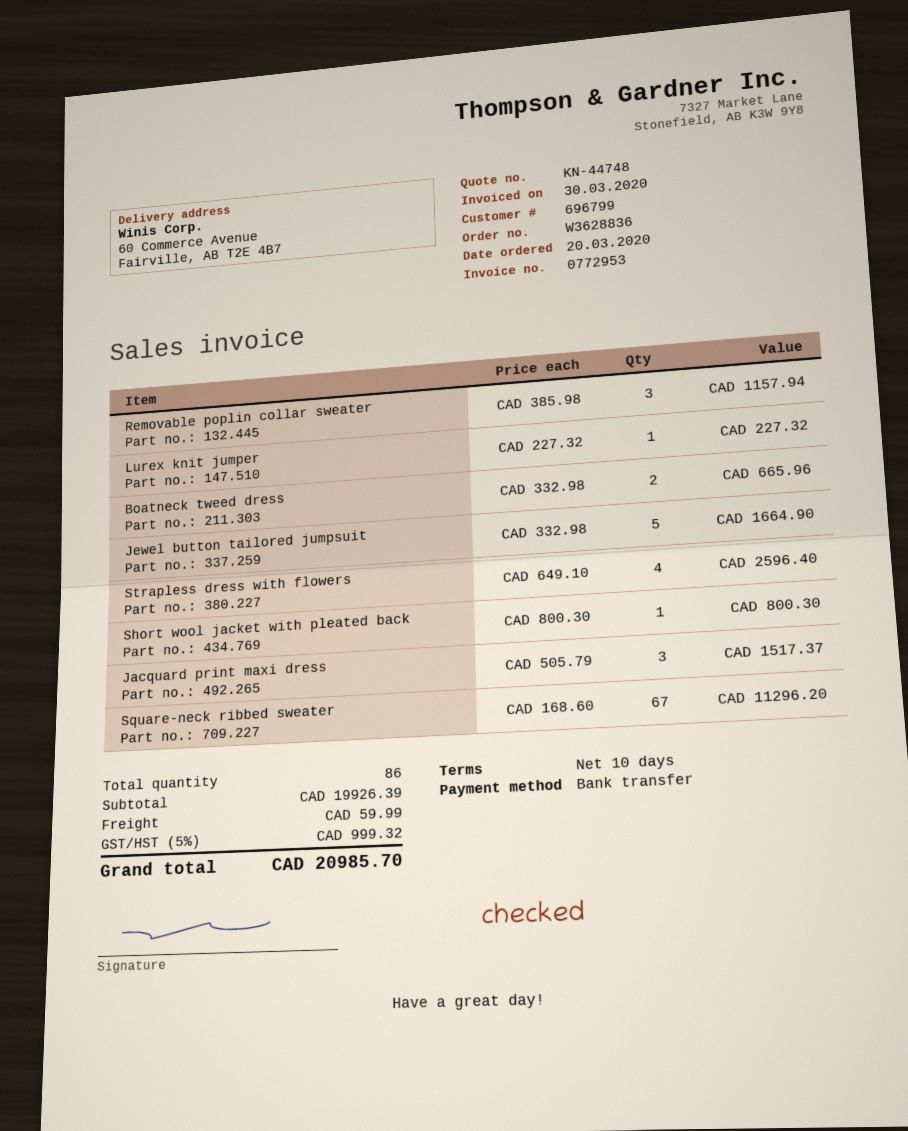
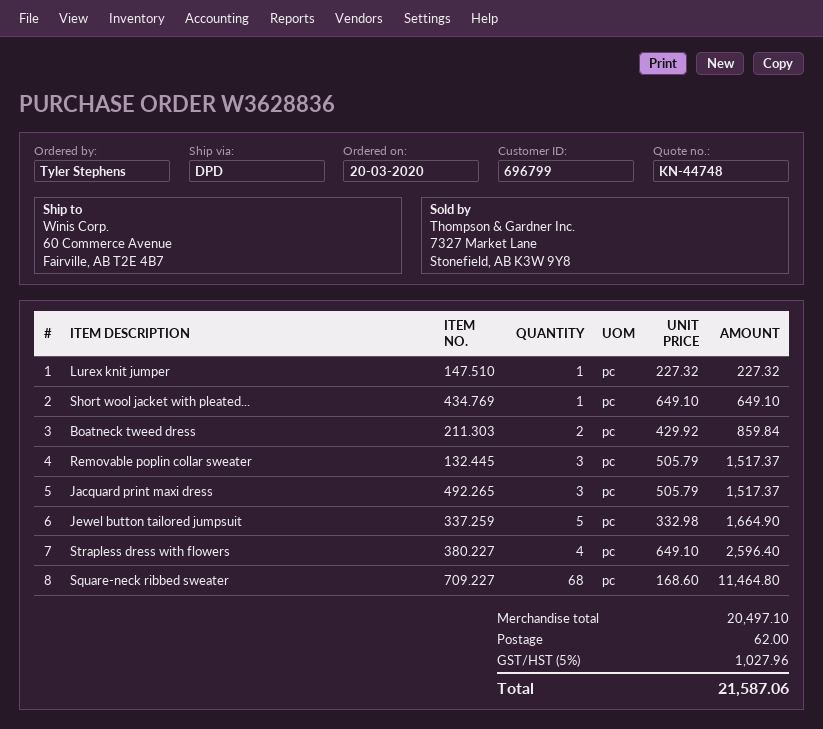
Removable poplin collar sweater: 3 x 385.98 = 1157.94 -> 3 x 505.79 = 1517.37
Boatneck tweed dress: 2 x 332.98 = 665.96 -> 2 x 429.92 = 859.84
Short wool jacket with pleated back: 1 x 800.30 = 800.30 -> 1 x 649.10 = 649.10
Square-neck ribbed sweater: 67 x 168.60 = 11296.20 -> 68 x 168.60 = 11464.80
subtotal: 19926.39 -> 20497.10
shipping: 59.99 -> 62.00
tax: 5% = 999.32 -> 5% = 1027.96
total: 20985.70 -> 21587.06

